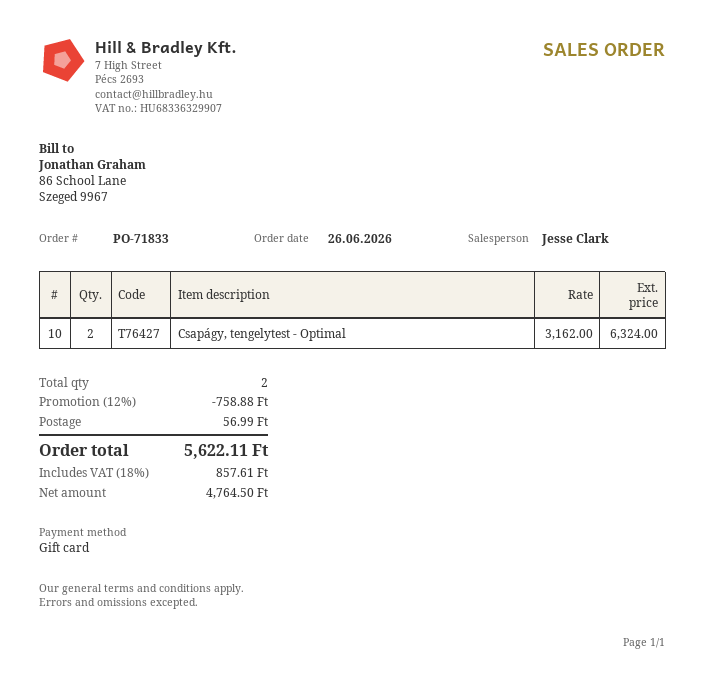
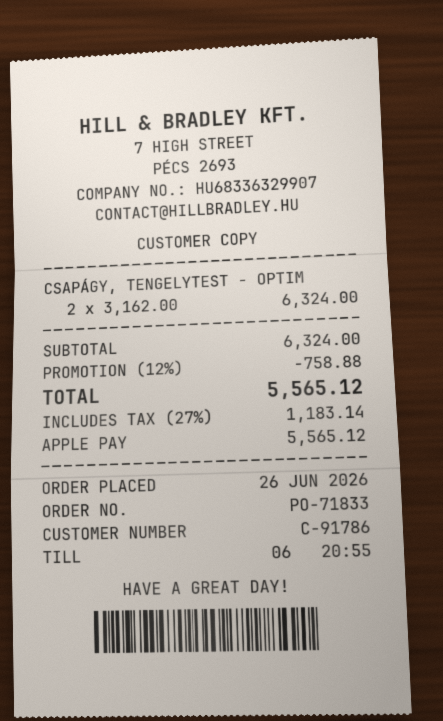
payment method: gift card -> Apple Pay
shipping: 56.99 -> none
tax: 18% = 857.61 -> 27% = 1183.14
total: 5622.11 -> 5565.12

